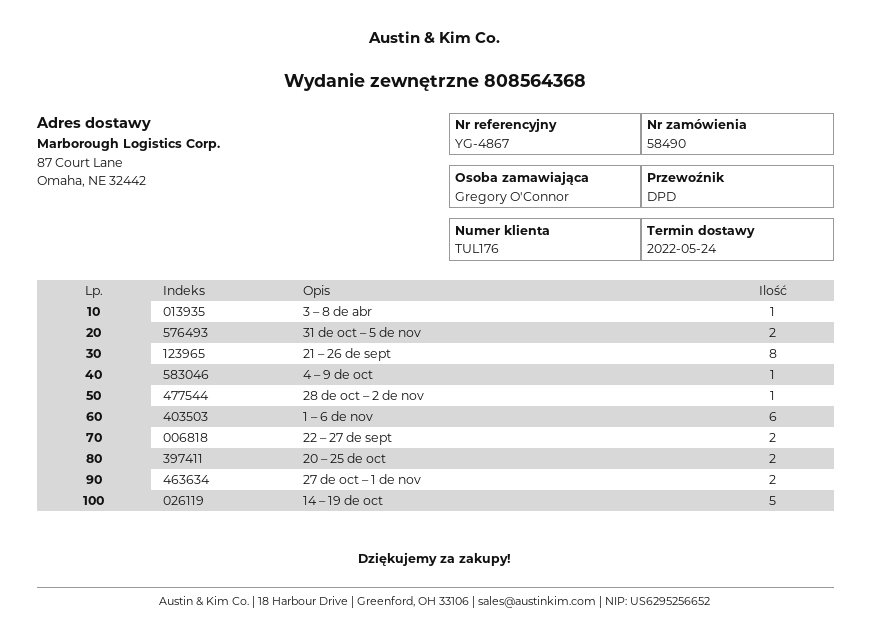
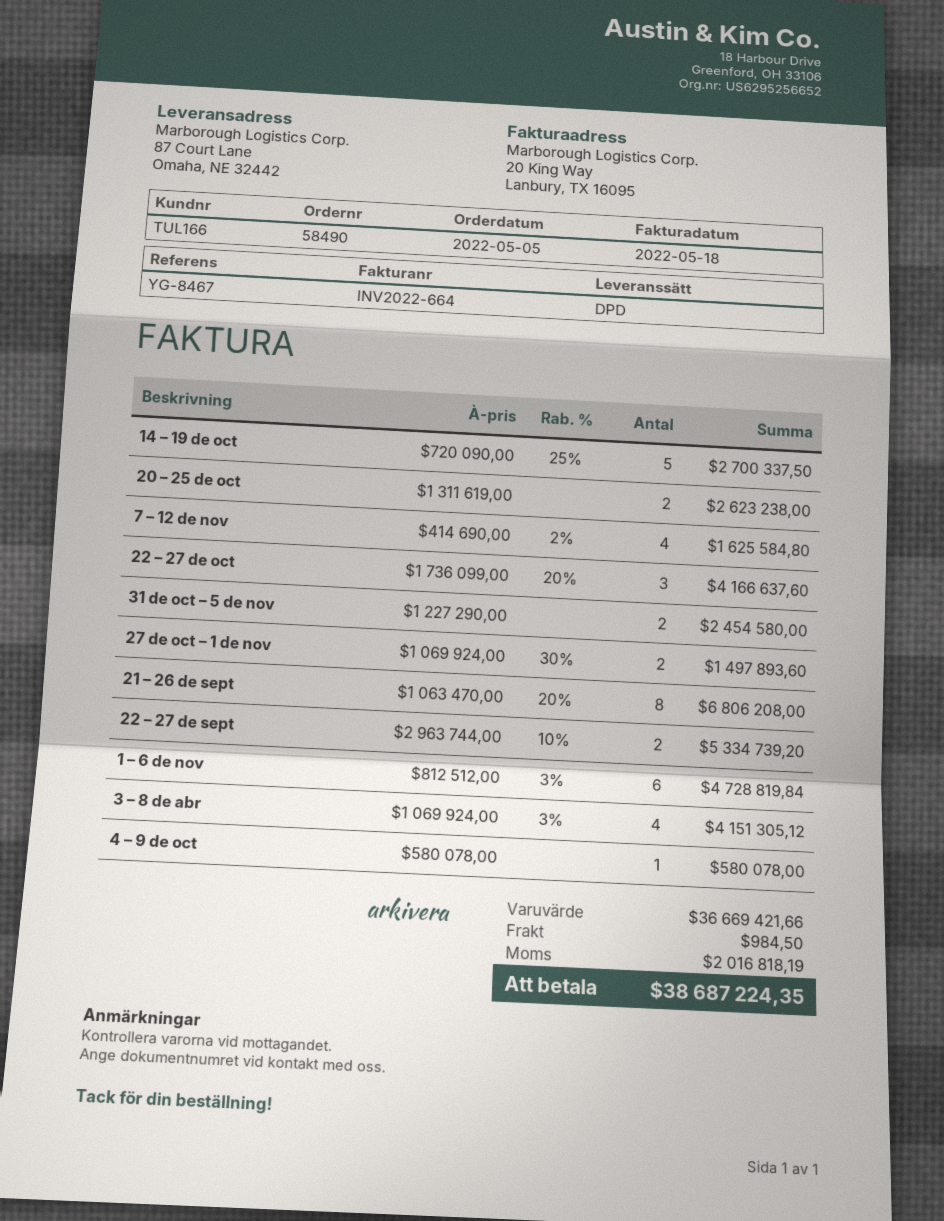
customer number: TUL176 -> TUL166
reference: YG-4867 -> YG-8467
3 – 8 de abr: 1 -> 4
28 de oct – 2 de nov: 1 -> none
7 – 12 de nov: none -> 4
22 – 27 de oct: none -> 3

